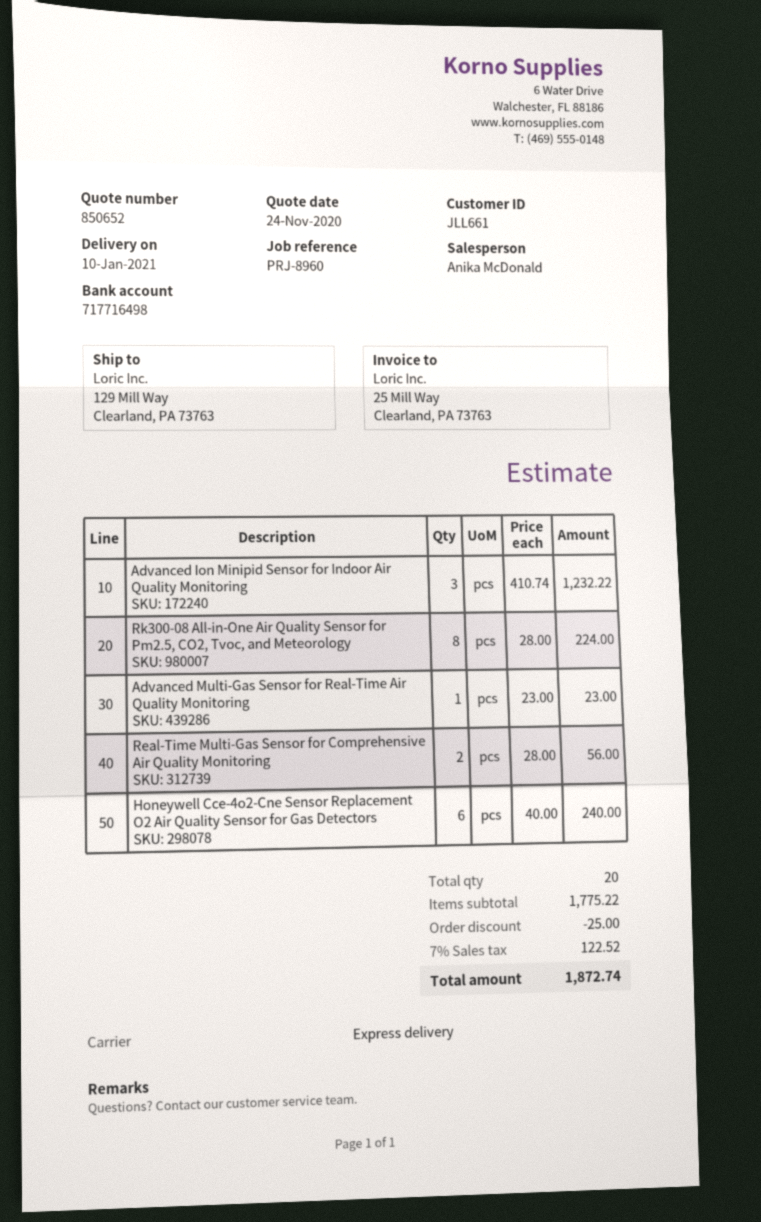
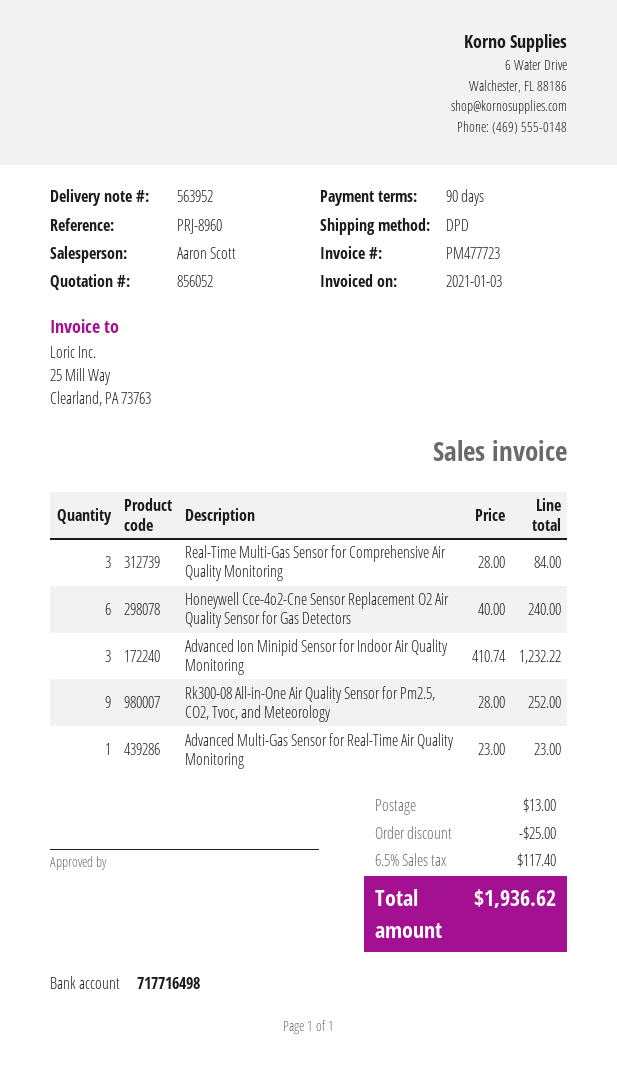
quote number: 850652 -> 856052
sales rep: Anika McDonald -> Aaron Scott
shipping method: express -> DPD
Rk300-08 All-in-One Air Quality Sensor for Pm2.5, CO2, Tvoc, and Meteorology: 8 x 28.00 = 224.00 -> 9 x 28.00 = 252.00
Real-Time Multi-Gas Sensor for Comprehensive Air Quality Monitoring: 2 x 28.00 = 56.00 -> 3 x 28.00 = 84.00
shipping: none -> 13.00
tax: 7% = 122.52 -> 6.5% = 117.40
total: 1872.74 -> 1936.62

